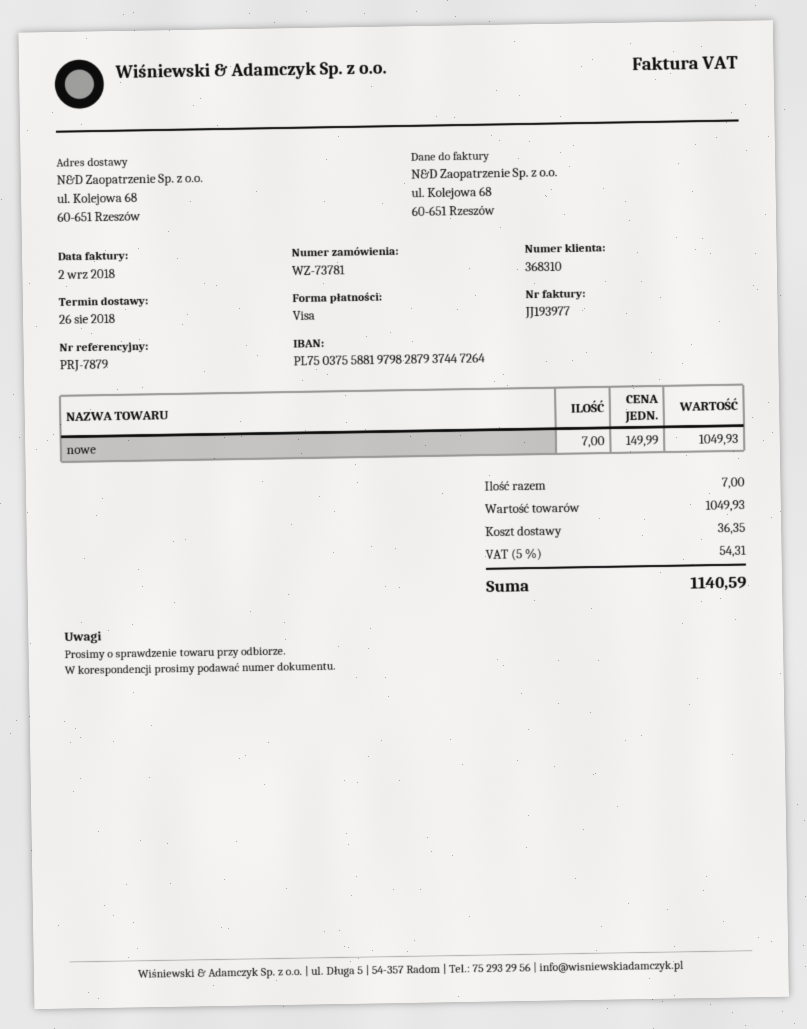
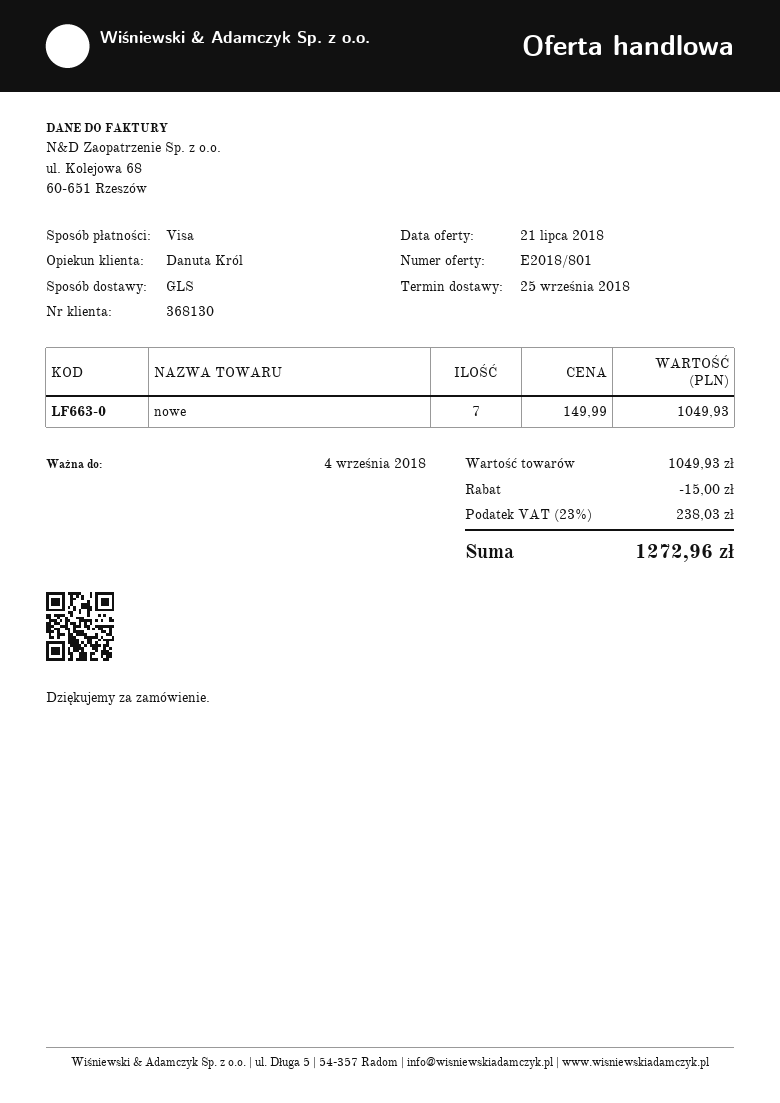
delivery date: 2018-08-26 -> 2018-09-25
customer number: 368310 -> 368130
discount: none -> 15.00
shipping: 36.35 -> none
tax: 5% = 54.31 -> 23% = 238.03
total: 1140.59 -> 1272.96

